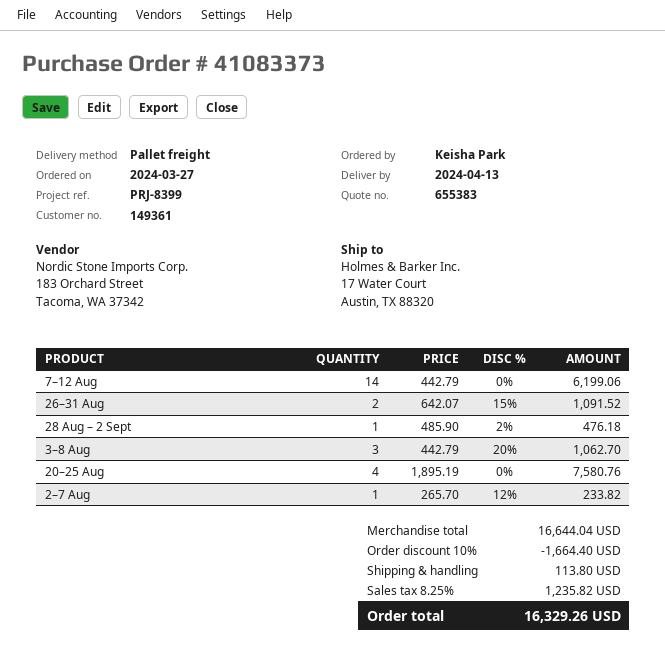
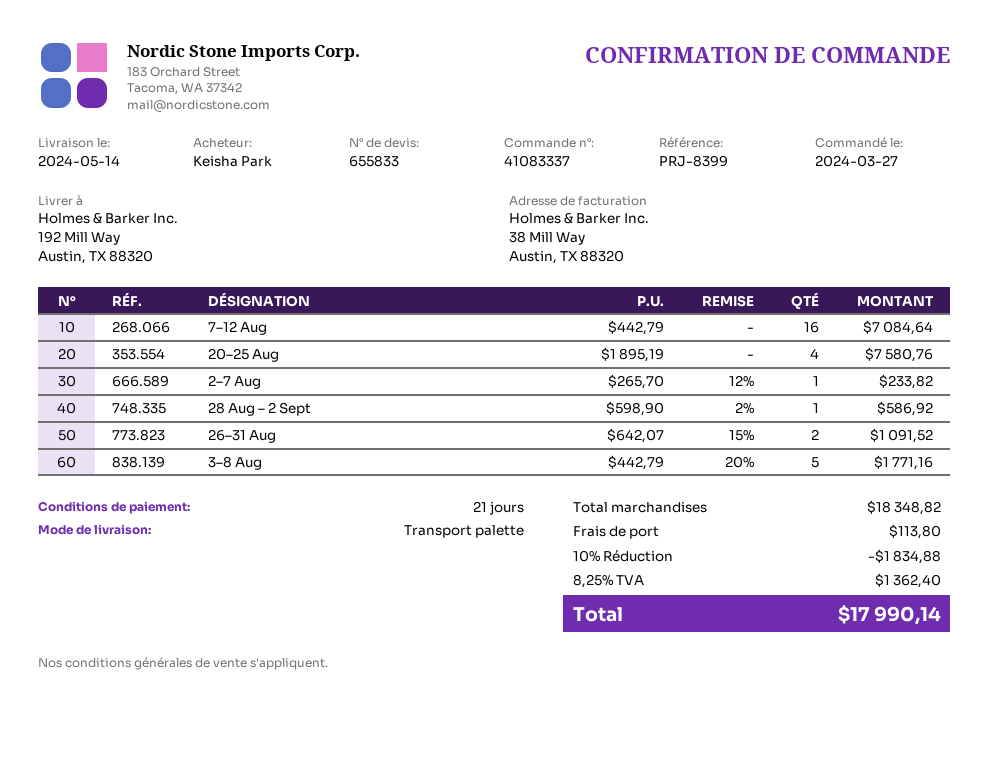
quote number: 655383 -> 655833
order number: 41083373 -> 41083337
delivery date: 2024-04-13 -> 2024-05-14
ship to: 17 Water Court, Austin, TX 88320 -> 192 Mill Way, Austin, TX 88320
7–12 Aug: 14 x 442.79 = 6199.06 -> 16 x 442.79 = 7084.64
28 Aug – 2 Sept: 1 x 485.90 - 2% = 476.18 -> 1 x 598.90 - 2% = 586.92
3–8 Aug: 3 x 442.79 - 20% = 1062.70 -> 5 x 442.79 - 20% = 1771.16
subtotal: 16644.04 -> 18348.82
discount: 10% = 1664.40 -> 10% = 1834.88
tax: 8.25% = 1235.82 -> 8.25% = 1362.40
total: 16329.26 -> 17990.14

